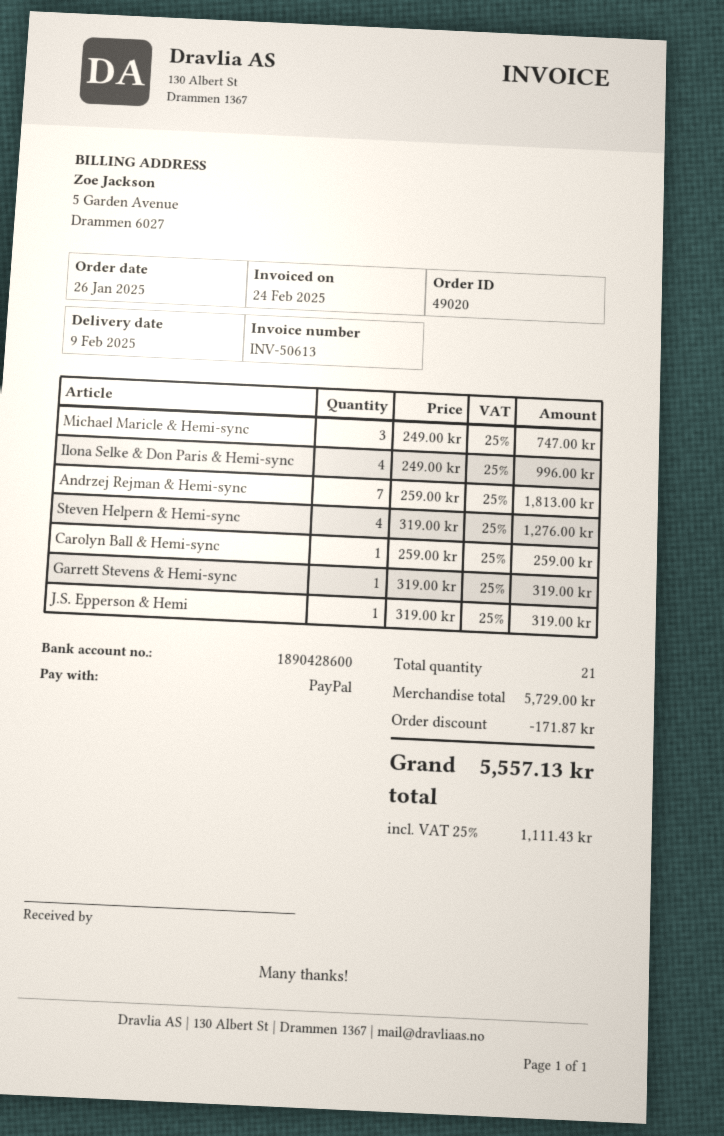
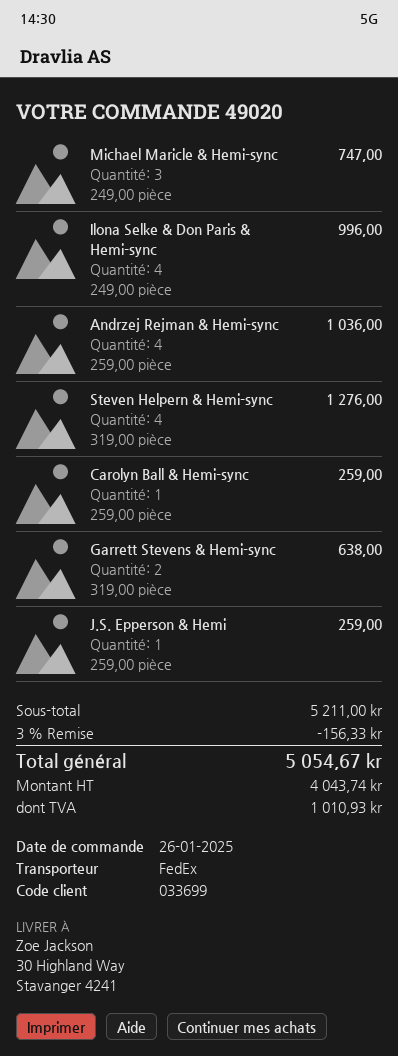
Andrzej Rejman & Hemi-sync: 7 x 259.00 = 1813.00 -> 4 x 259.00 = 1036.00
Garrett Stevens & Hemi-sync: 1 x 319.00 = 319.00 -> 2 x 319.00 = 638.00
J.S. Epperson & Hemi: 1 x 319.00 = 319.00 -> 1 x 259.00 = 259.00
subtotal: 5729.00 -> 5211.00
discount: 171.87 -> 156.33
tax: 1111.43 -> 1010.93
total: 5557.13 -> 5054.67

